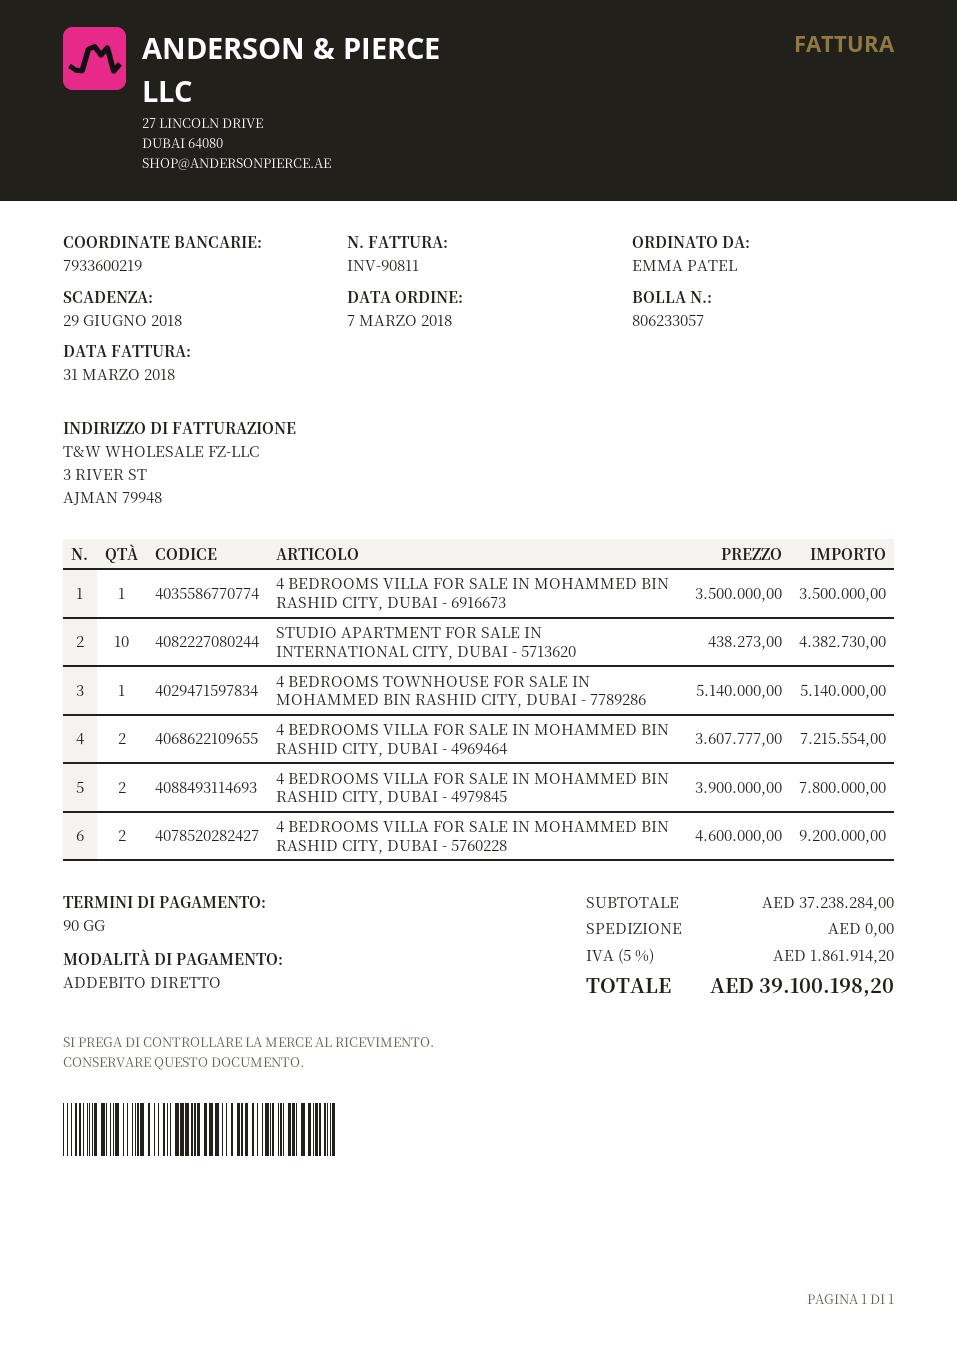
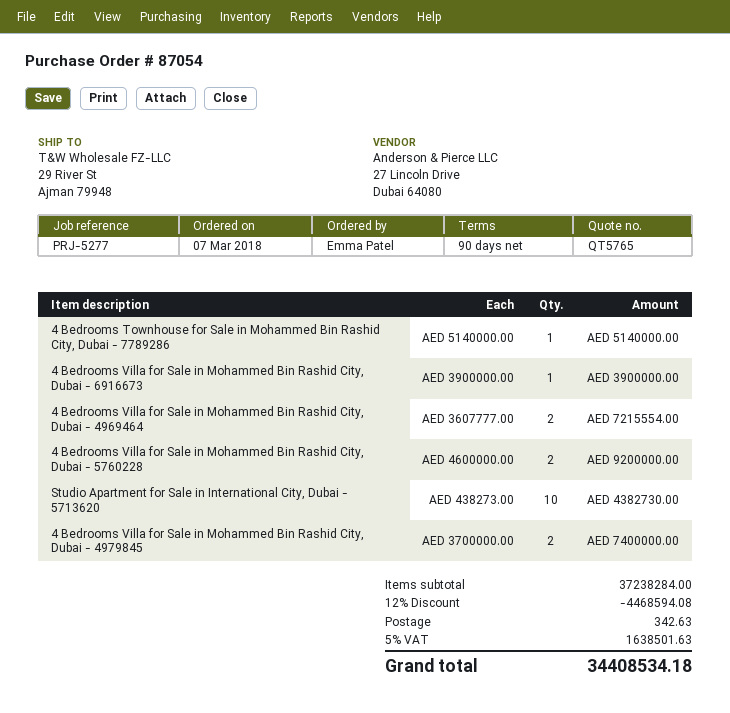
4 BEDROOMS VILLA FOR SALE IN MOHAMMED BIN RASHID CITY, DUBAI - 6916673: 1 x 3500000.00 = 3500000.00 -> 1 x 3900000.00 = 3900000.00
4 BEDROOMS VILLA FOR SALE IN MOHAMMED BIN RASHID CITY, DUBAI - 4979845: 2 x 3900000.00 = 7800000.00 -> 2 x 3700000.00 = 7400000.00
discount: none -> 12% = 4468594.08
shipping: 0.00 -> 342.63
tax: 5% = 1861914.20 -> 5% = 1638501.63
total: 39100198.20 -> 34408534.18

